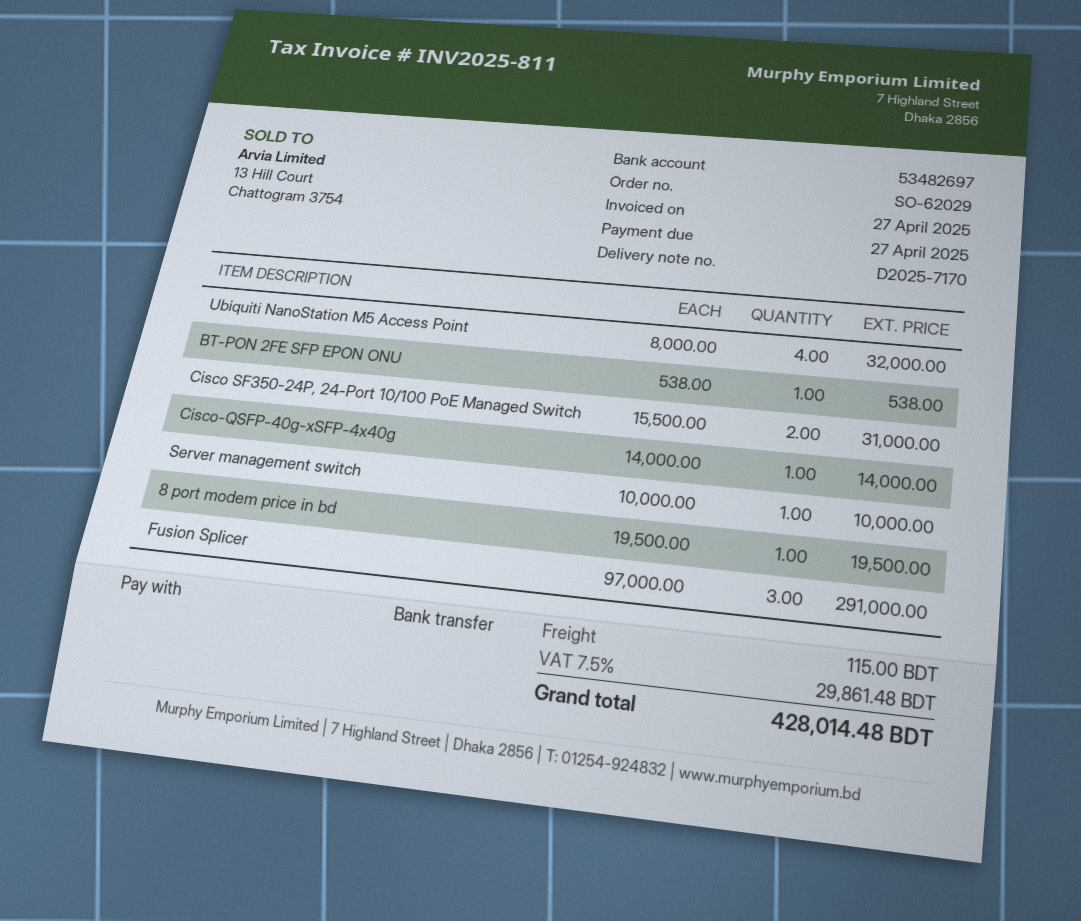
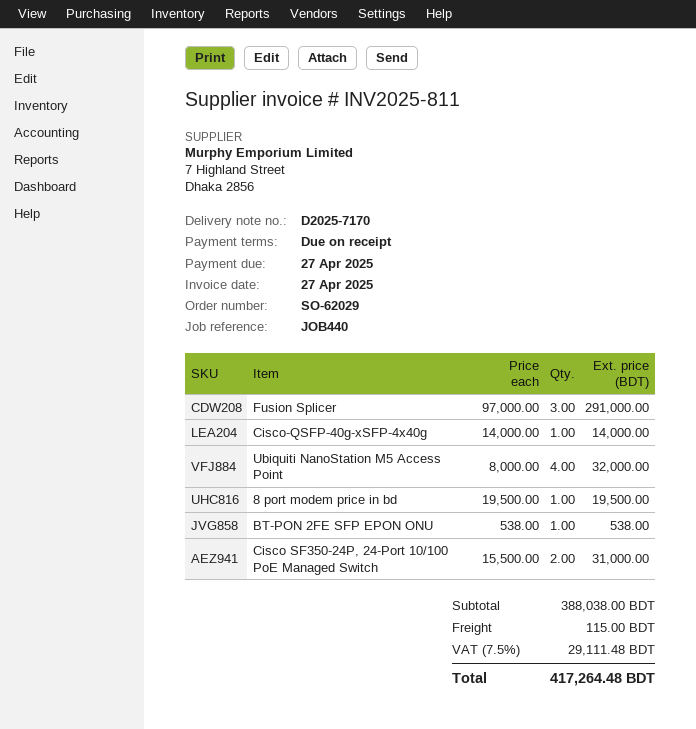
Server management switch: 1 x 10000.00 = 10000.00 -> none
tax: 7.5% = 29861.48 -> 7.5% = 29111.48
total: 428014.48 -> 417264.48

